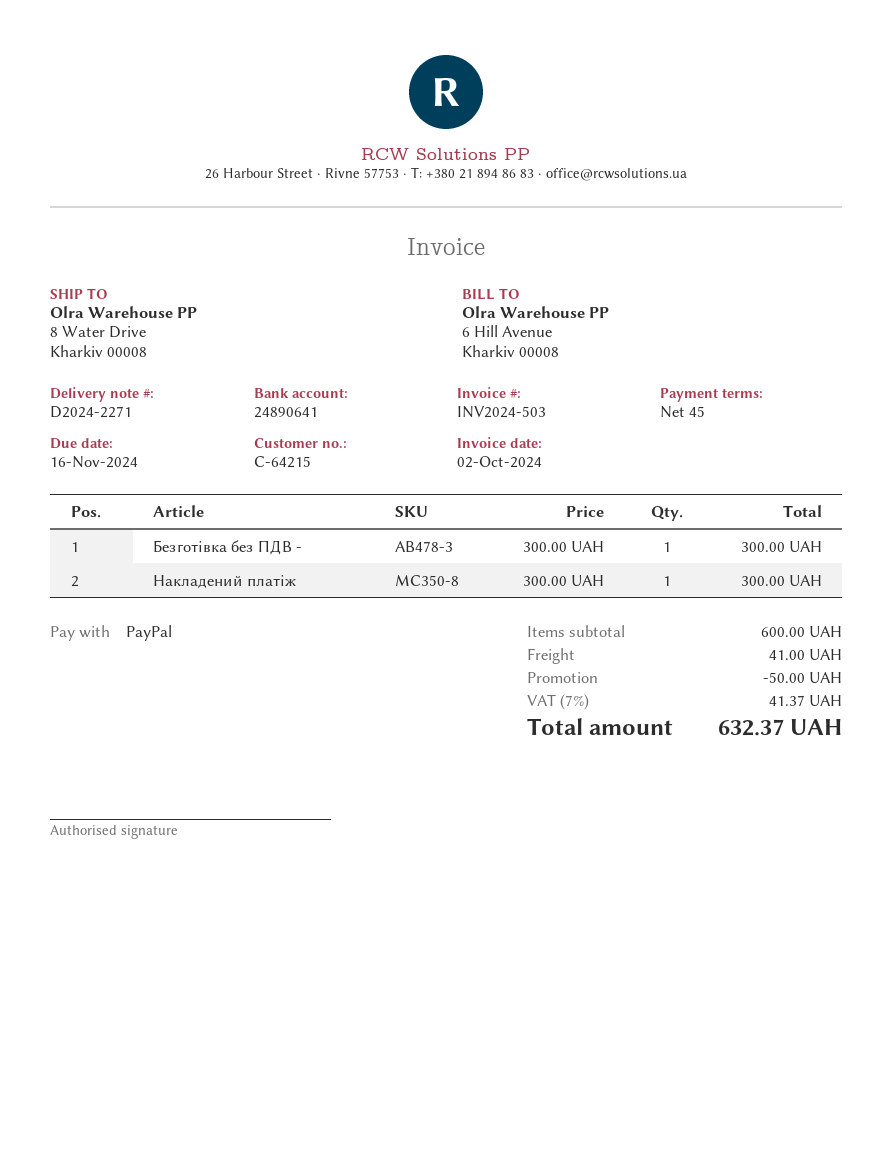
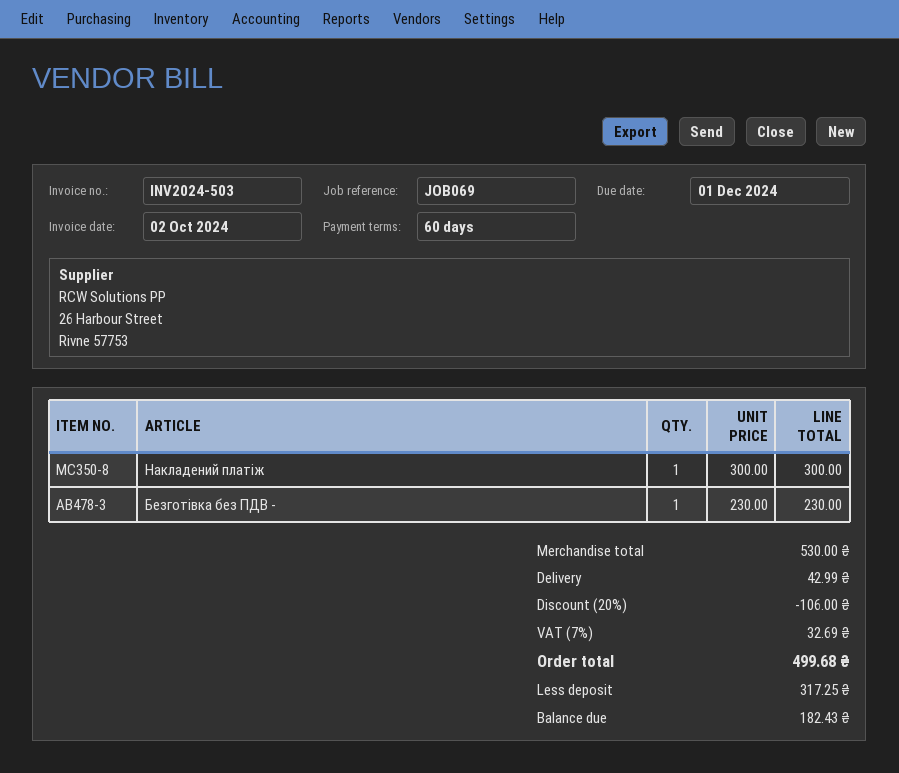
payment terms: 45 days -> 60 days
due date: 2024-11-16 -> 2024-12-01
Безготівка без ПДВ -: 1 x 300.00 = 300.00 -> 1 x 230.00 = 230.00
subtotal: 600.00 -> 530.00
discount: 50.00 -> 106.00
shipping: 41.00 -> 42.99
tax: 7% = 41.37 -> 7% = 32.69
total: 632.37 -> 499.68

